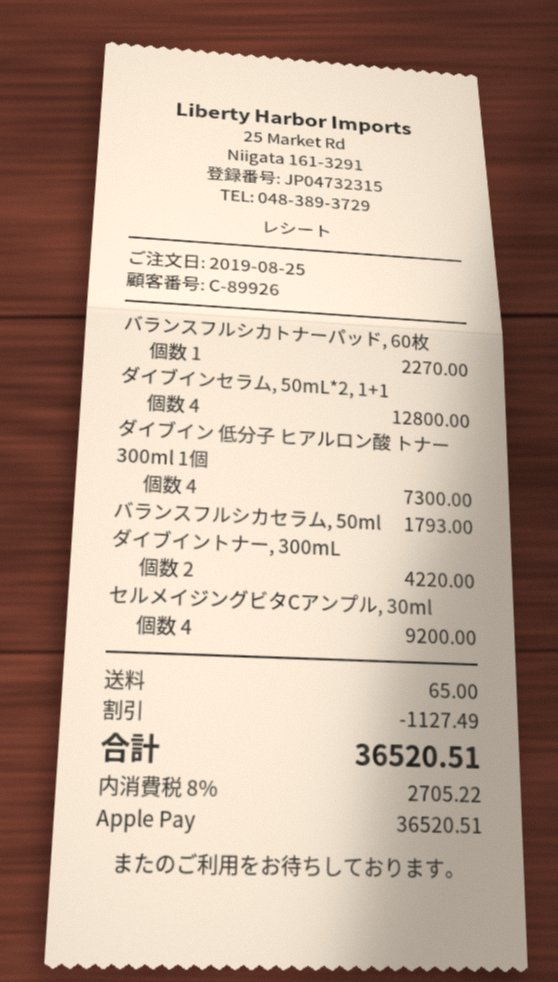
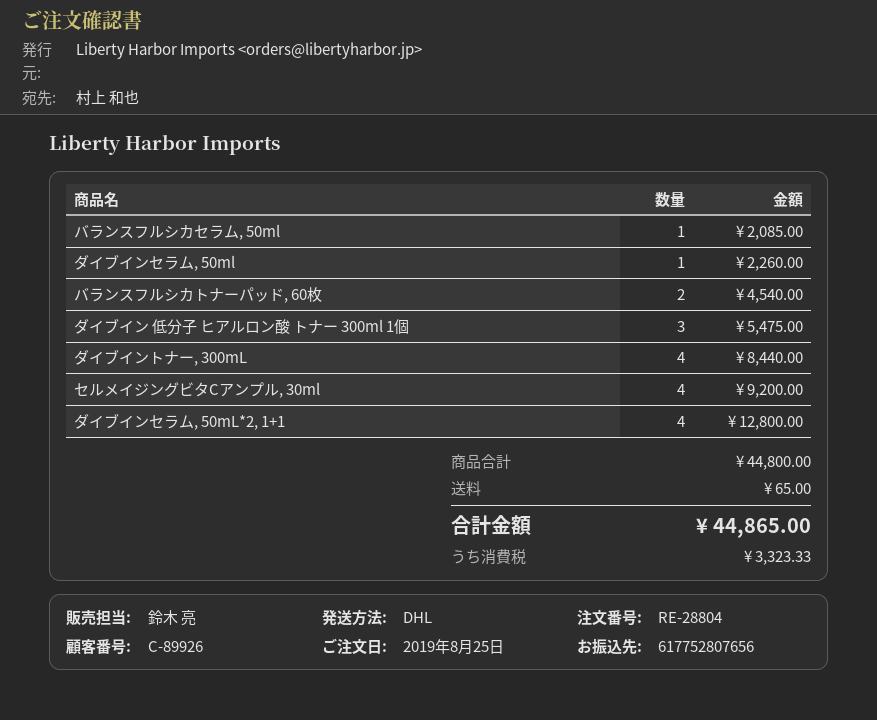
バランスフルシカトナーパッド, 60枚: 1 for 2270.00 -> 2 for 4540.00
ダイブイン 低分子 ヒアルロン酸 トナー 300ml 1個: 4 for 7300.00 -> 3 for 5475.00
バランスフルシカセラム, 50ml: 1 for 1793.00 -> 1 for 2085.00
ダイブイントナー, 300mL: 2 for 4220.00 -> 4 for 8440.00
ダイブインセラム, 50ml: none -> 1 for 2260.00
discount: 1127.49 -> none
tax: 2705.22 -> 3323.33
total: 36520.51 -> 44865.00

